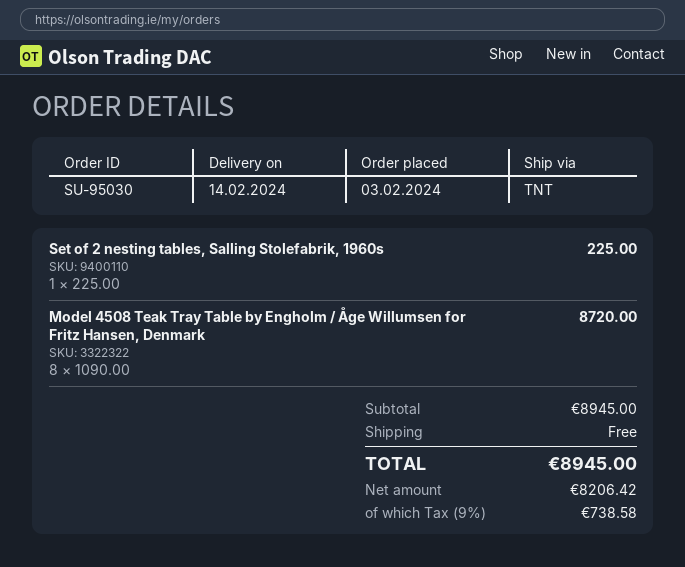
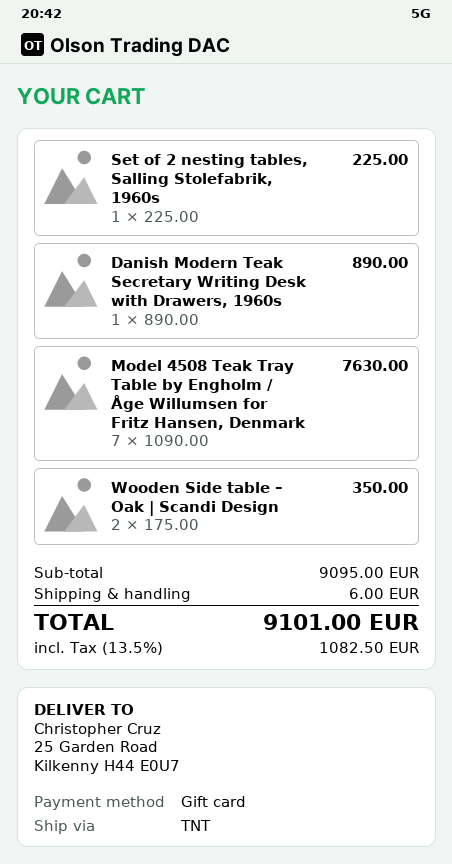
Model 4508 Teak Tray Table by Engholm / Åge Willumsen for Fritz Hansen, Denmark: 8 x 1090.00 = 8720.00 -> 7 x 1090.00 = 7630.00
Danish Modern Teak Secretary Writing Desk with Drawers, 1960s: none -> 1 x 890.00 = 890.00
Wooden Side table – Oak | Scandi Design: none -> 2 x 175.00 = 350.00
subtotal: 8945.00 -> 9095.00
shipping: 0.00 -> 6.00
tax: 9% = 738.58 -> 13.5% = 1082.50
total: 8945.00 -> 9101.00

